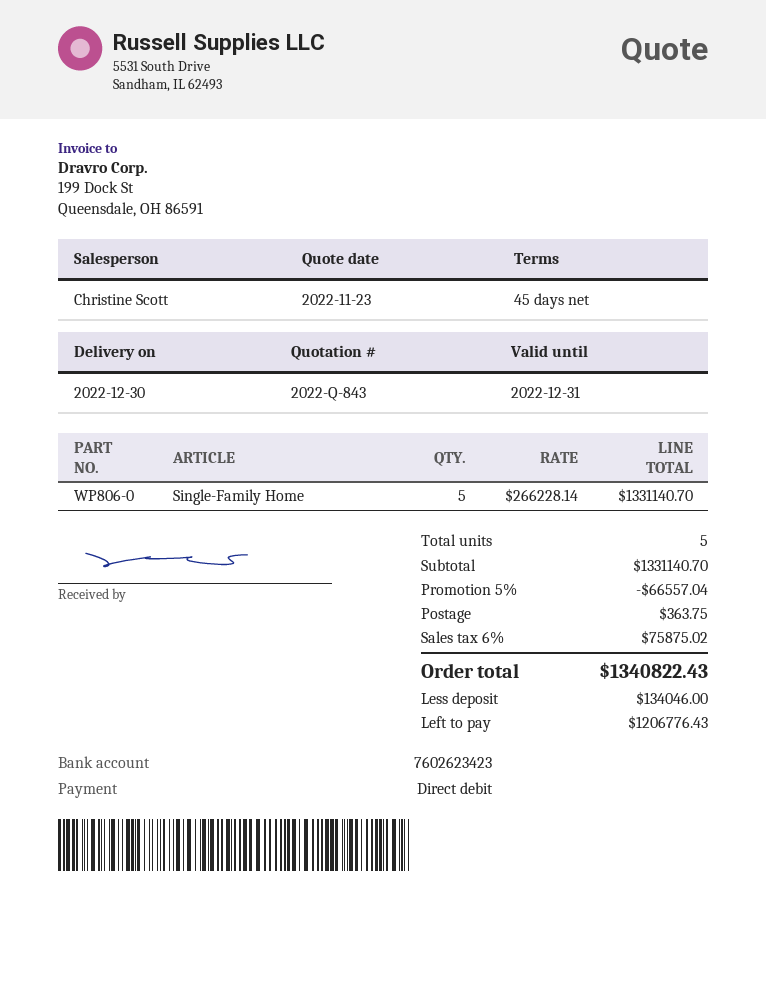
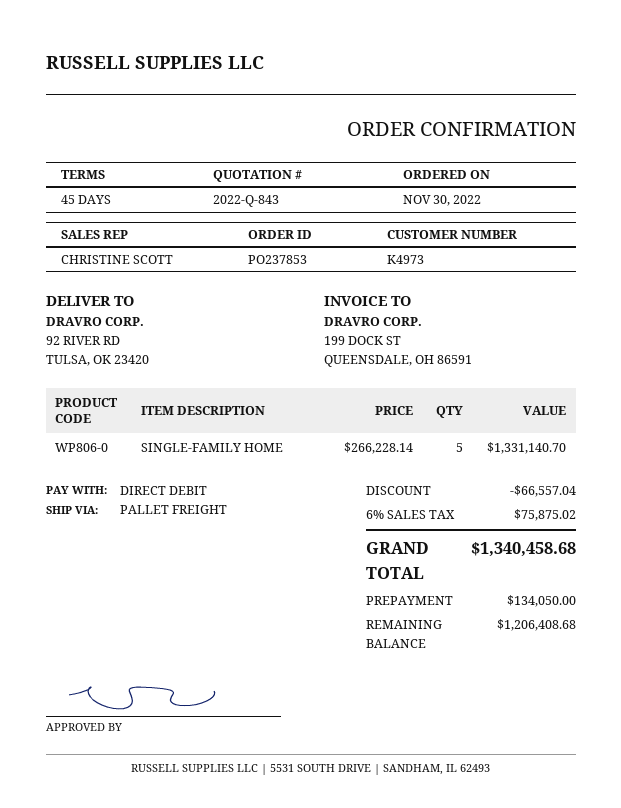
shipping: 363.75 -> none
total: 1340822.43 -> 1340458.68
deposit: 134046.00 -> 134050.00
balance: 1206776.43 -> 1206408.68

